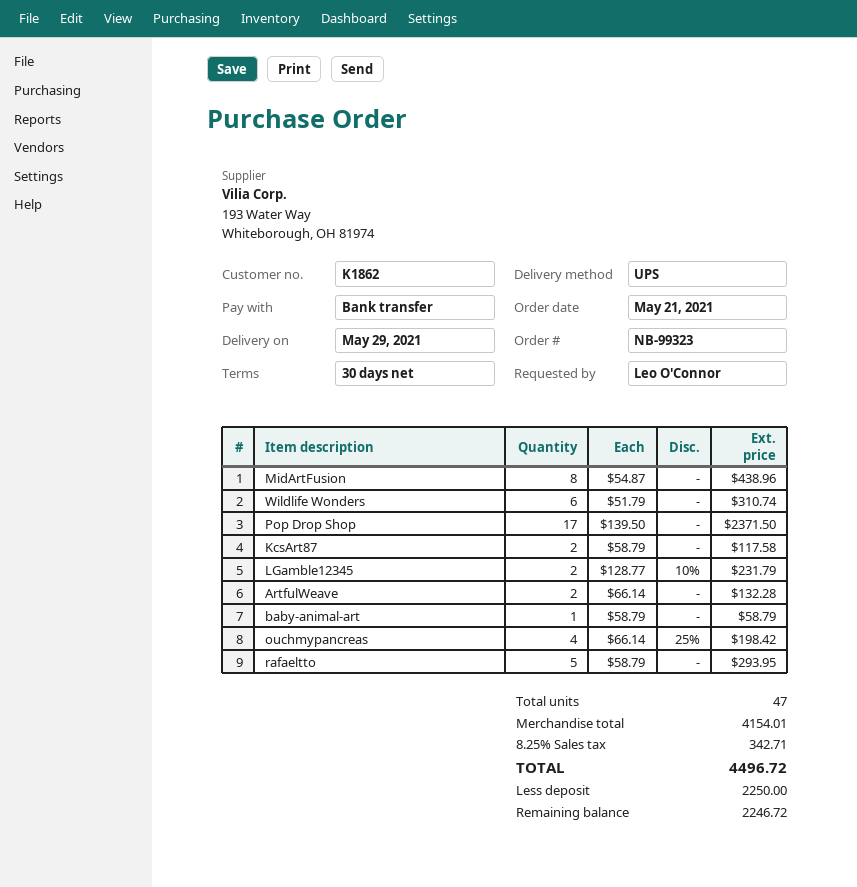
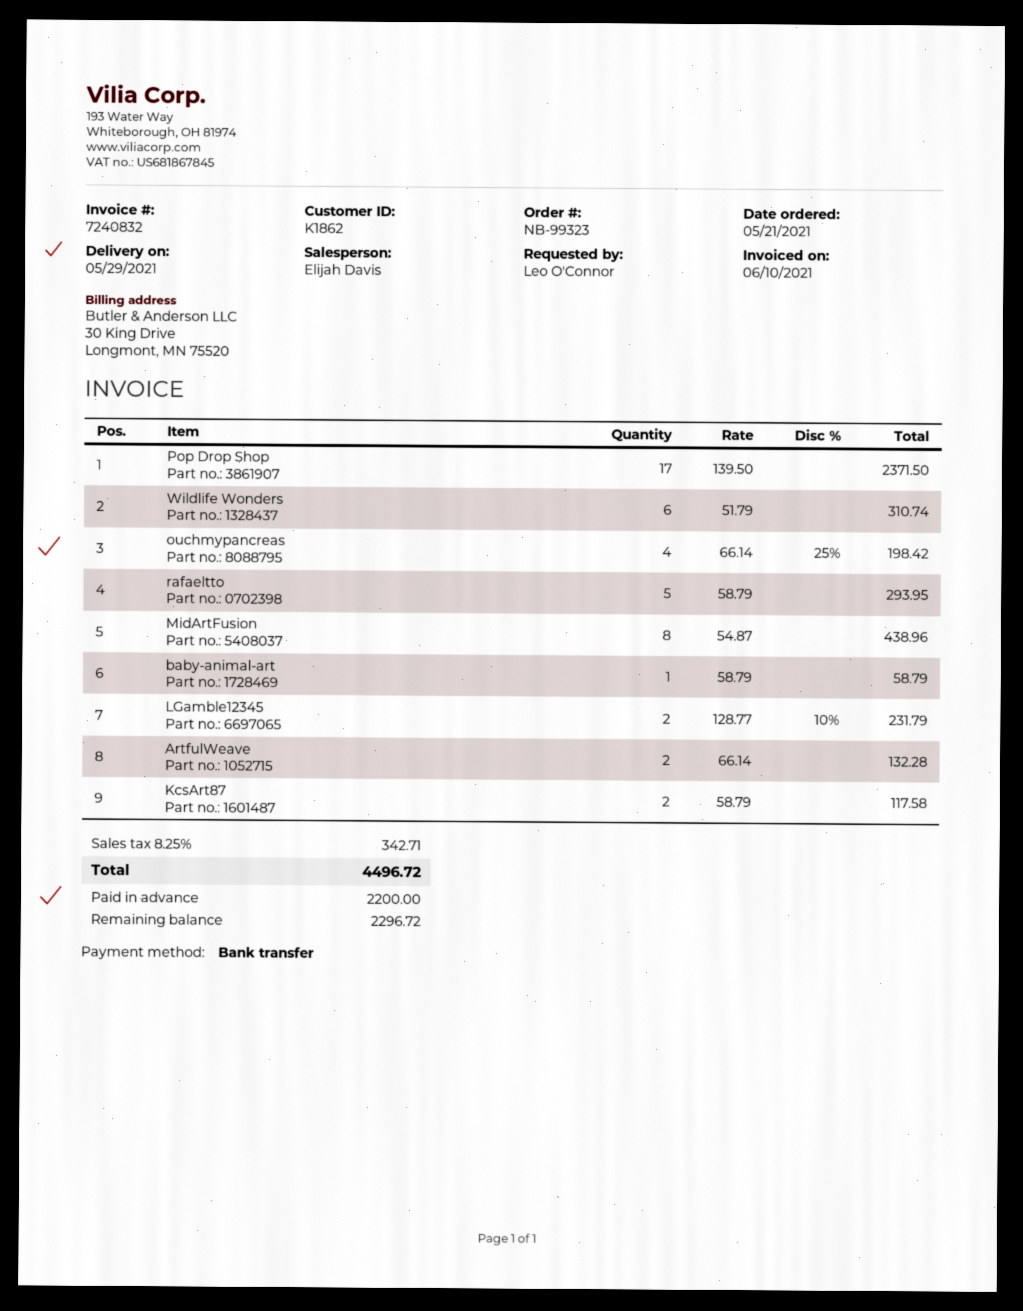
deposit: 2250.00 -> 2200.00
balance: 2246.72 -> 2296.72

